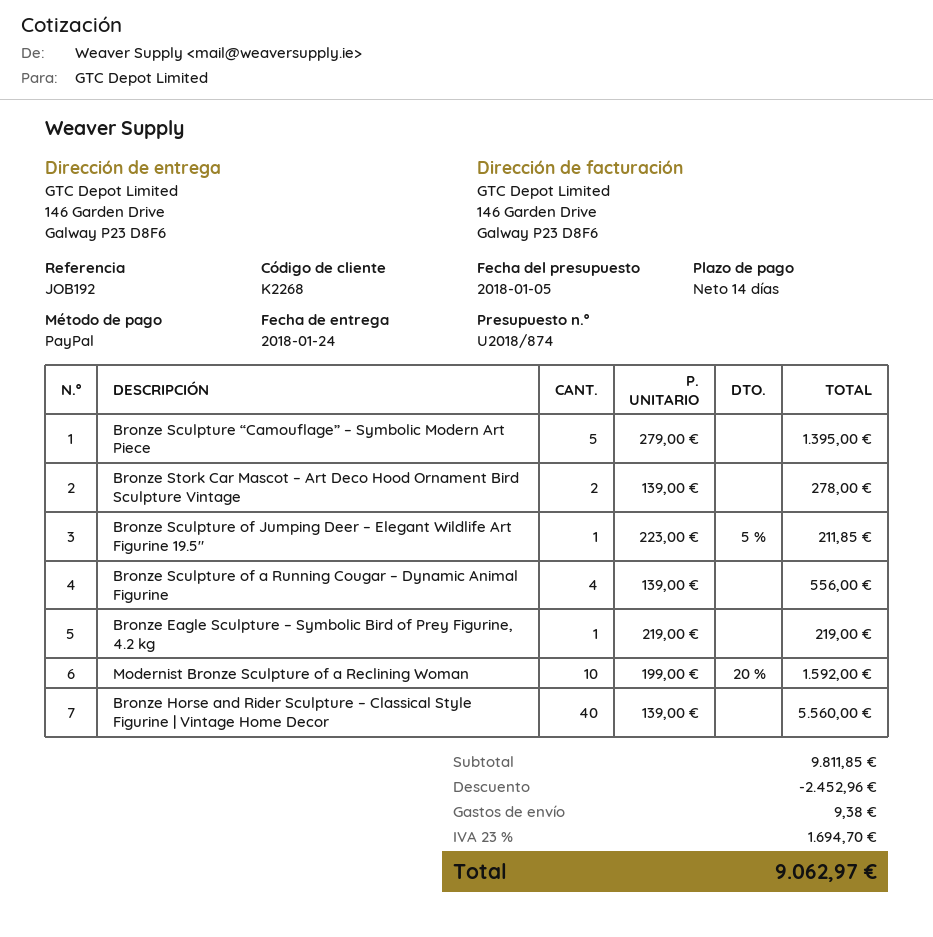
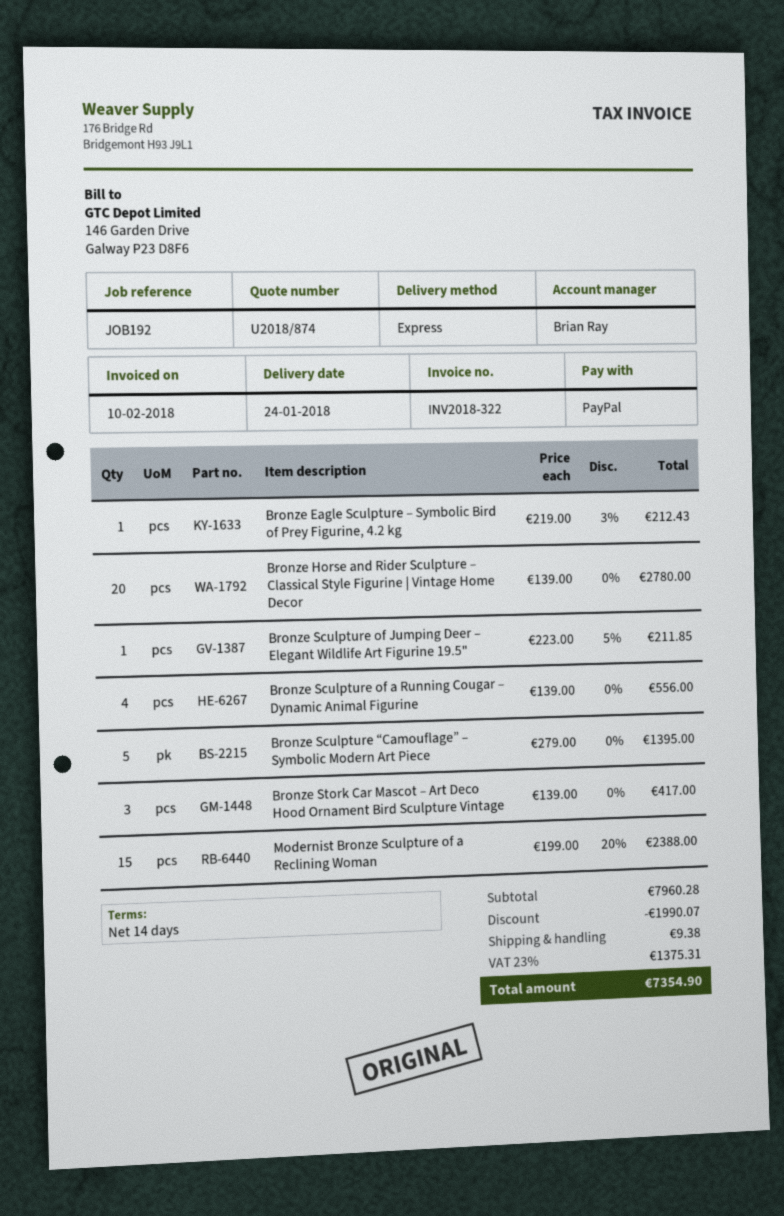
Bronze Stork Car Mascot – Art Deco Hood Ornament Bird Sculpture Vintage: 2 x 139.00 = 278.00 -> 3 x 139.00 = 417.00
Bronze Eagle Sculpture – Symbolic Bird of Prey Figurine, 4.2 kg: 1 x 219.00 = 219.00 -> 1 x 219.00 - 3% = 212.43
Modernist Bronze Sculpture of a Reclining Woman: 10 x 199.00 - 20% = 1592.00 -> 15 x 199.00 - 20% = 2388.00
Bronze Horse and Rider Sculpture – Classical Style Figurine | Vintage Home Decor: 40 x 139.00 = 5560.00 -> 20 x 139.00 = 2780.00
subtotal: 9811.85 -> 7960.28
discount: 2452.96 -> 1990.07
tax: 23% = 1694.70 -> 23% = 1375.31
total: 9062.97 -> 7354.90

